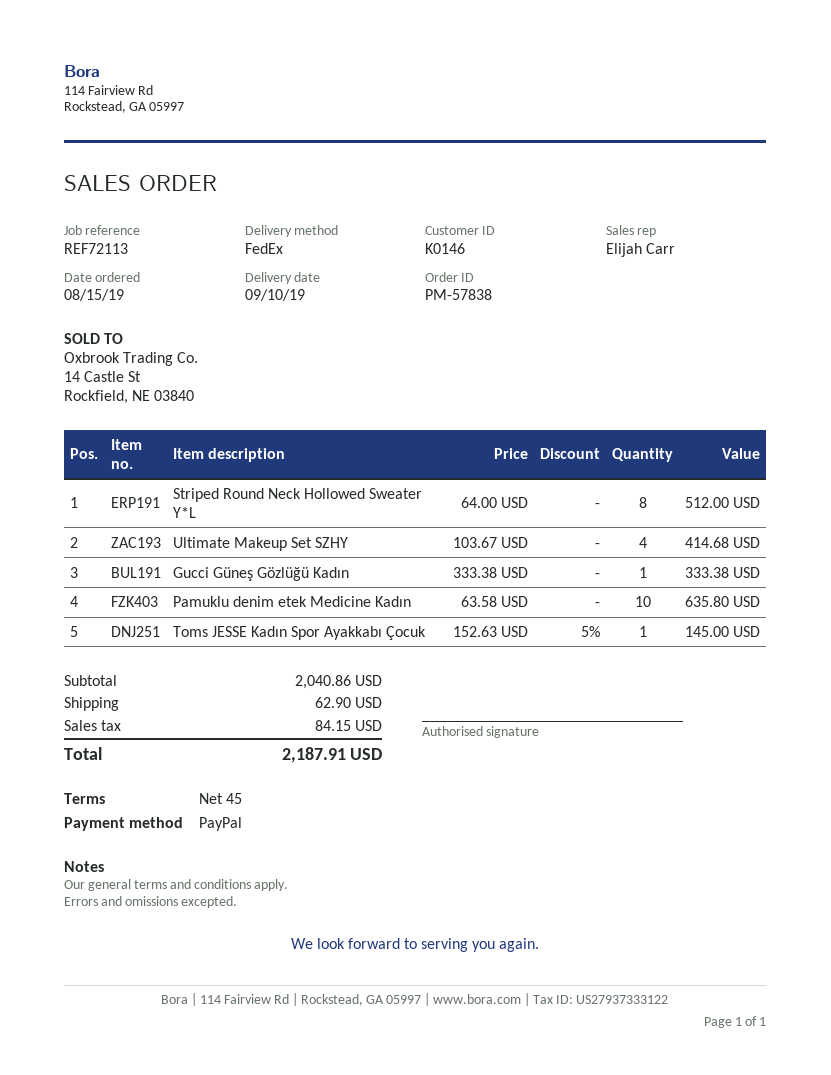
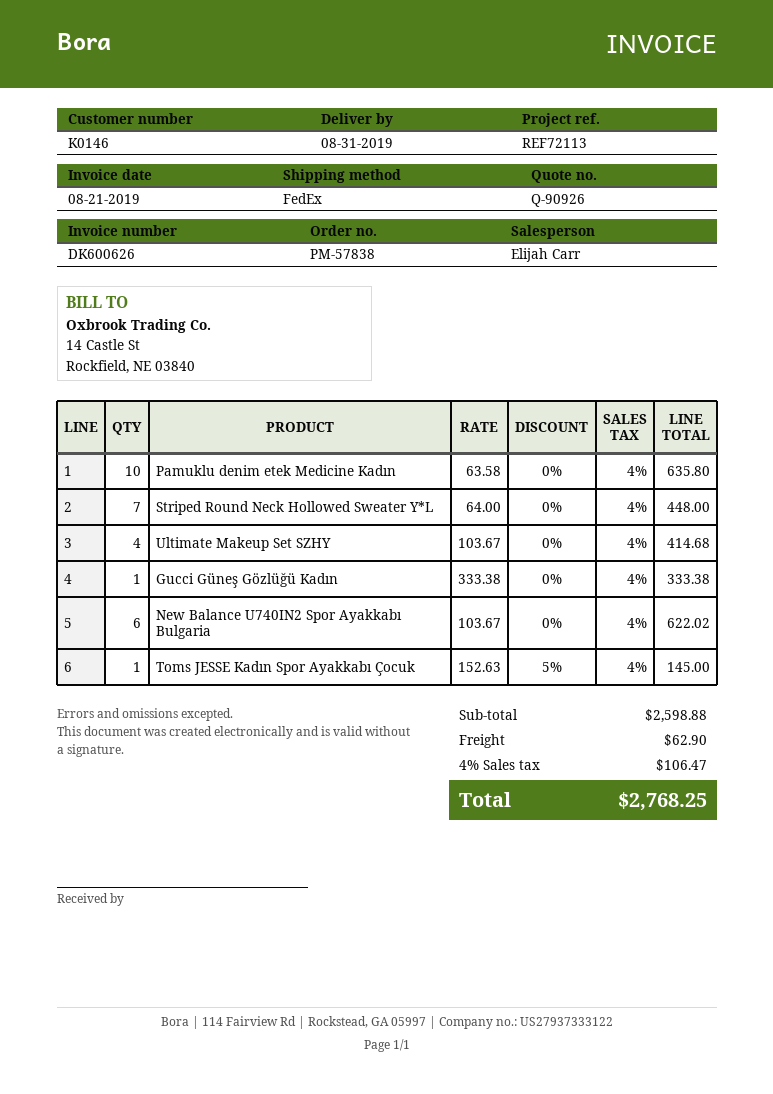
delivery date: 2019-09-10 -> 2019-08-31
Striped Round Neck Hollowed Sweater Y*L: 8 x 64.00 = 512.00 -> 7 x 64.00 = 448.00
New Balance U740IN2 Spor Ayakkabı Bulgaria: none -> 6 x 103.67 = 622.02
subtotal: 2040.86 -> 2598.88
tax: 84.15 -> 106.47
total: 2187.91 -> 2768.25

